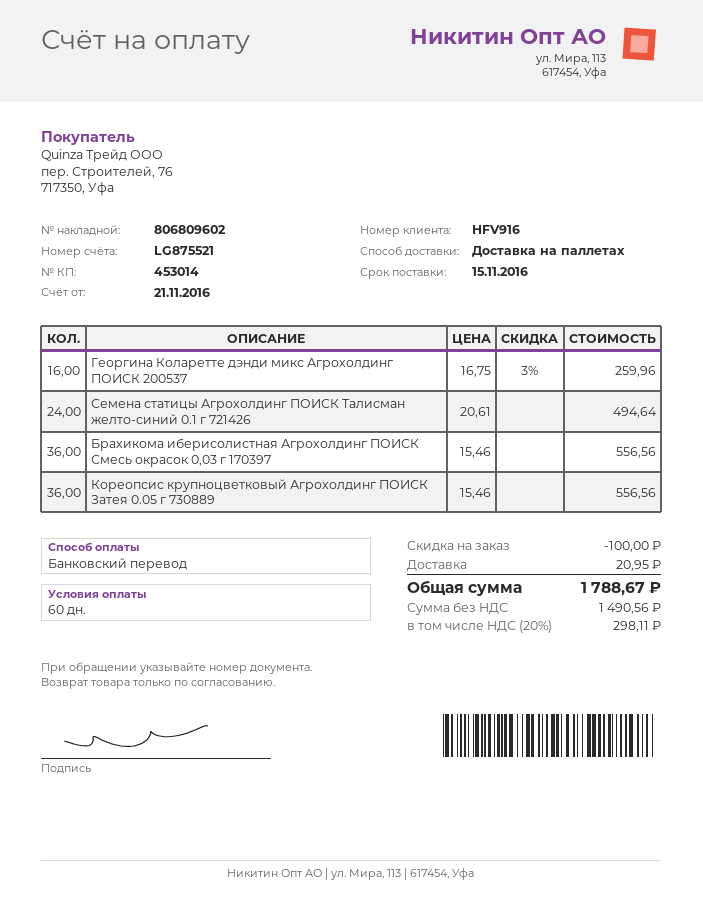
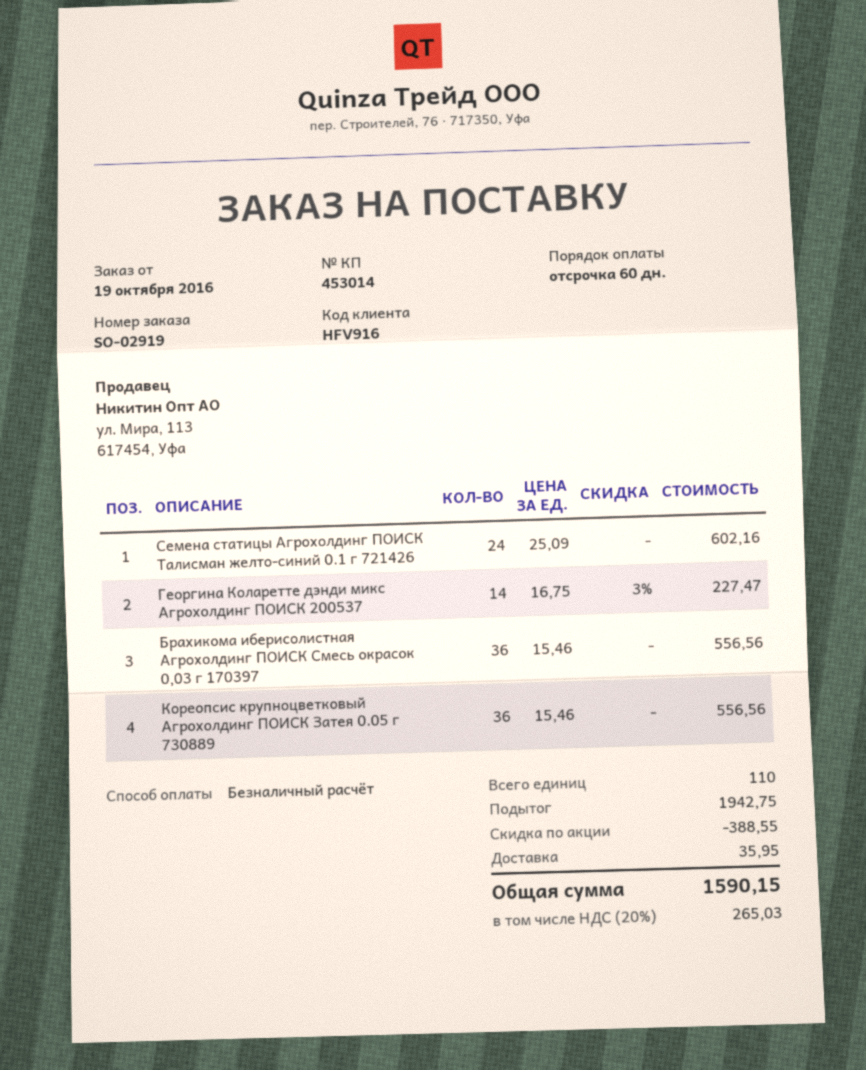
Георгина Коларетте дэнди микс Агрохолдинг ПОИСК 200537: 16 x 16.75 - 3% = 259.96 -> 14 x 16.75 - 3% = 227.47
Семена статицы Агрохолдинг ПОИСК Талисман желто-синий 0.1 г 721426: 24 x 20.61 = 494.64 -> 24 x 25.09 = 602.16
discount: 100.00 -> 388.55
shipping: 20.95 -> 35.95
tax: 20% = 298.11 -> 20% = 265.03
total: 1788.67 -> 1590.15

